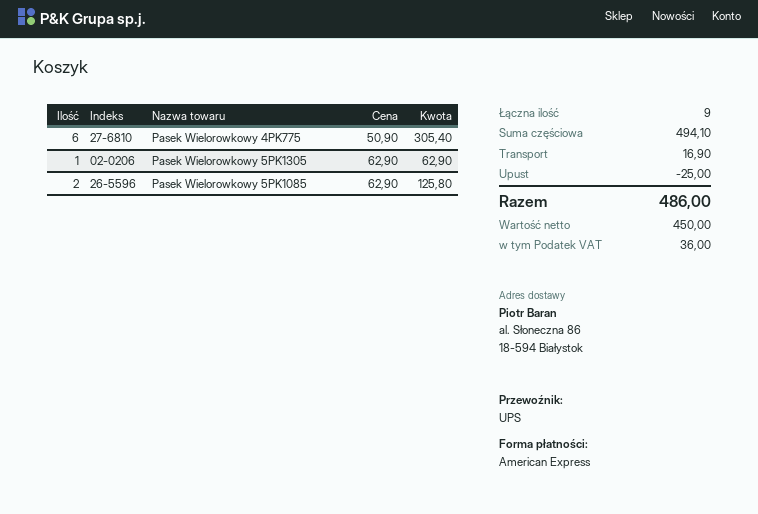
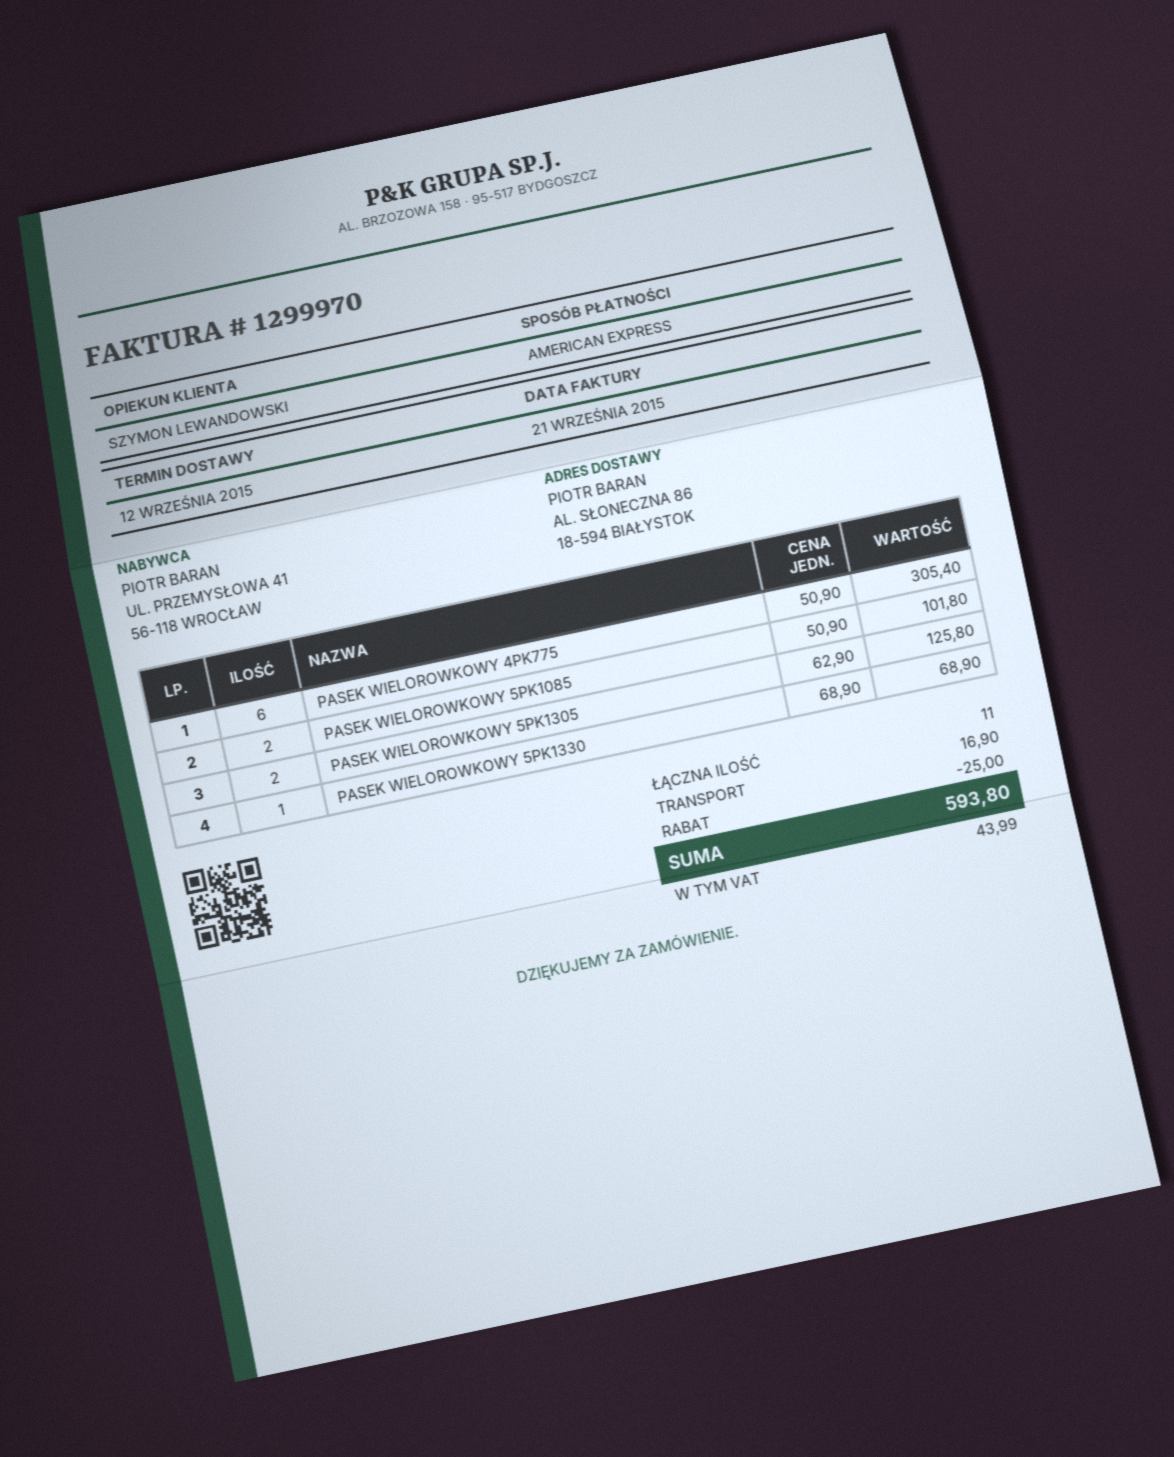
Pasek Wielorowkowy 5PK1305: 1 x 62.90 = 62.90 -> 2 x 62.90 = 125.80
Pasek Wielorowkowy 5PK1085: 2 x 62.90 = 125.80 -> 2 x 50.90 = 101.80
PASEK WIELOROWKOWY 5PK1330: none -> 1 x 68.90 = 68.90
total quantity: 9 -> 11
tax: 36.00 -> 43.99
total: 486.00 -> 593.80

